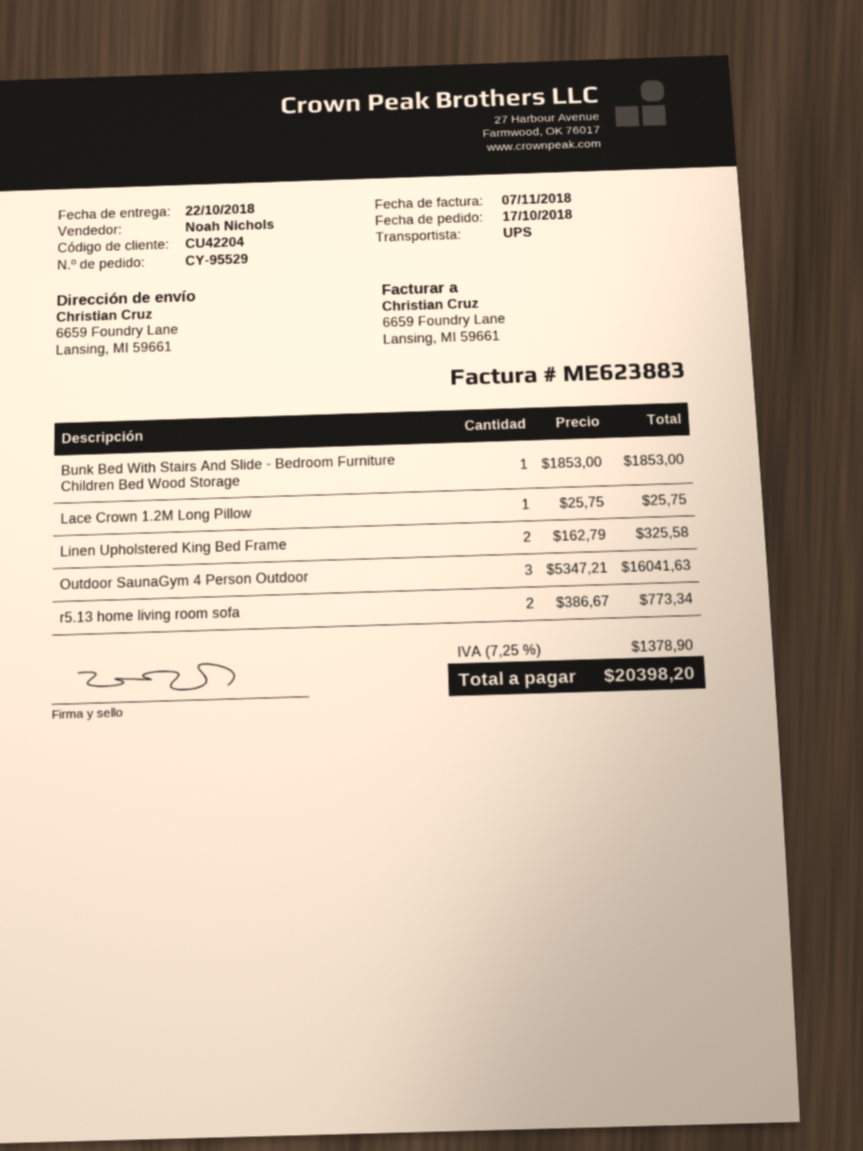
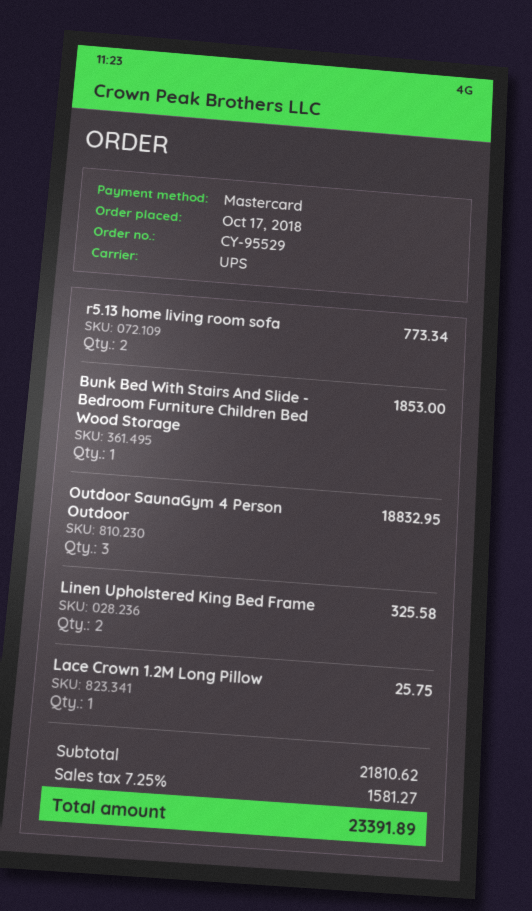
Outdoor SaunaGym 4 Person Outdoor: 3 for 16041.63 -> 3 for 18832.95
tax: 7.25% = 1378.90 -> 7.25% = 1581.27
total: 20398.20 -> 23391.89

